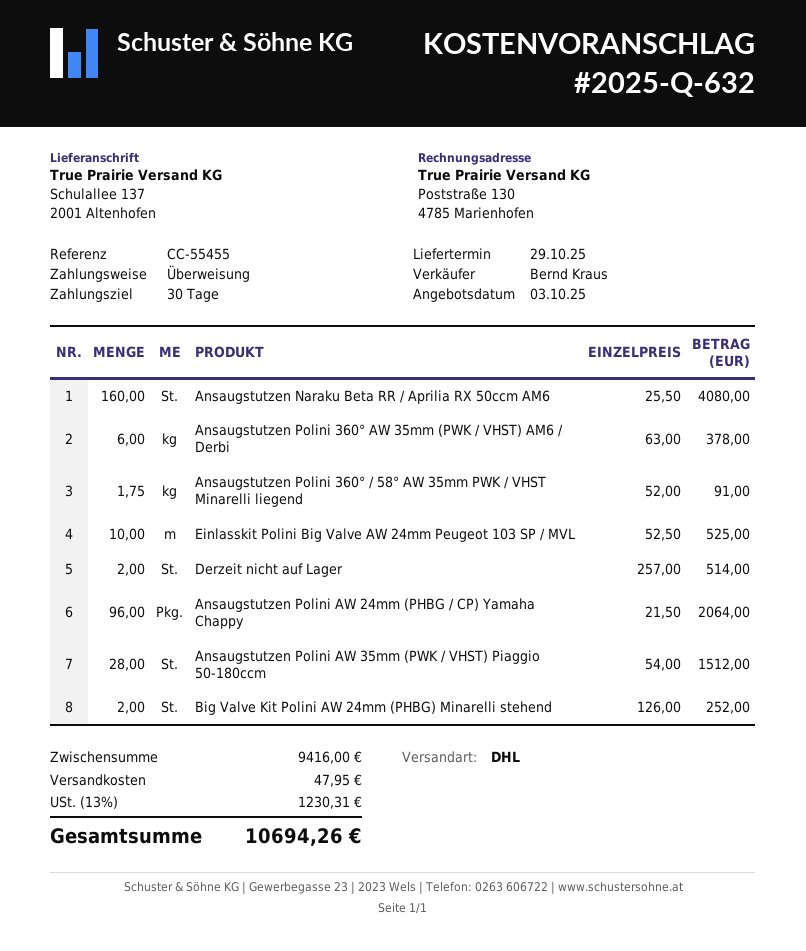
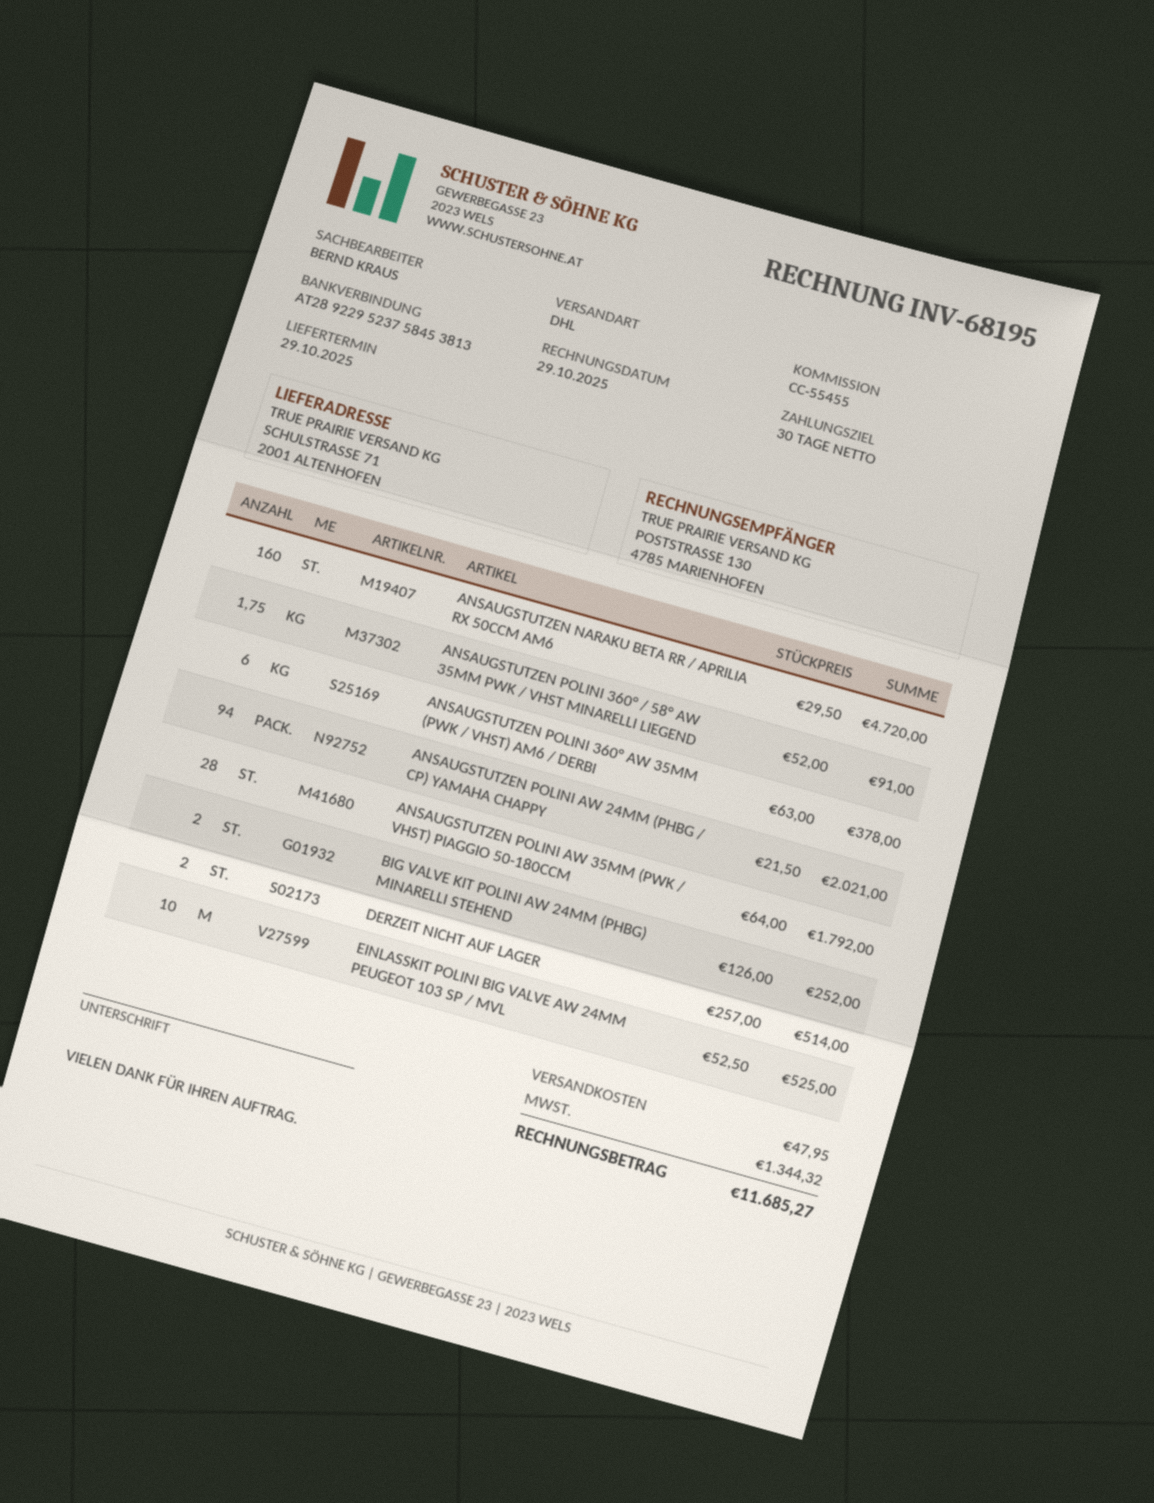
ship to: Schulallee 137, 2001 Altenhofen -> SCHULSTRASSE 71, 2001 ALTENHOFEN
Ansaugstutzen Naraku Beta RR / Aprilia RX 50ccm AM6: 160 x 25.50 = 4080.00 -> 160 x 29.50 = 4720.00
Ansaugstutzen Polini AW 24mm (PHBG / CP) Yamaha Chappy: 96 x 21.50 = 2064.00 -> 94 x 21.50 = 2021.00
Ansaugstutzen Polini AW 35mm (PWK / VHST) Piaggio 50-180ccm: 28 x 54.00 = 1512.00 -> 28 x 64.00 = 1792.00
tax: 1230.31 -> 1344.32
total: 10694.26 -> 11685.27

